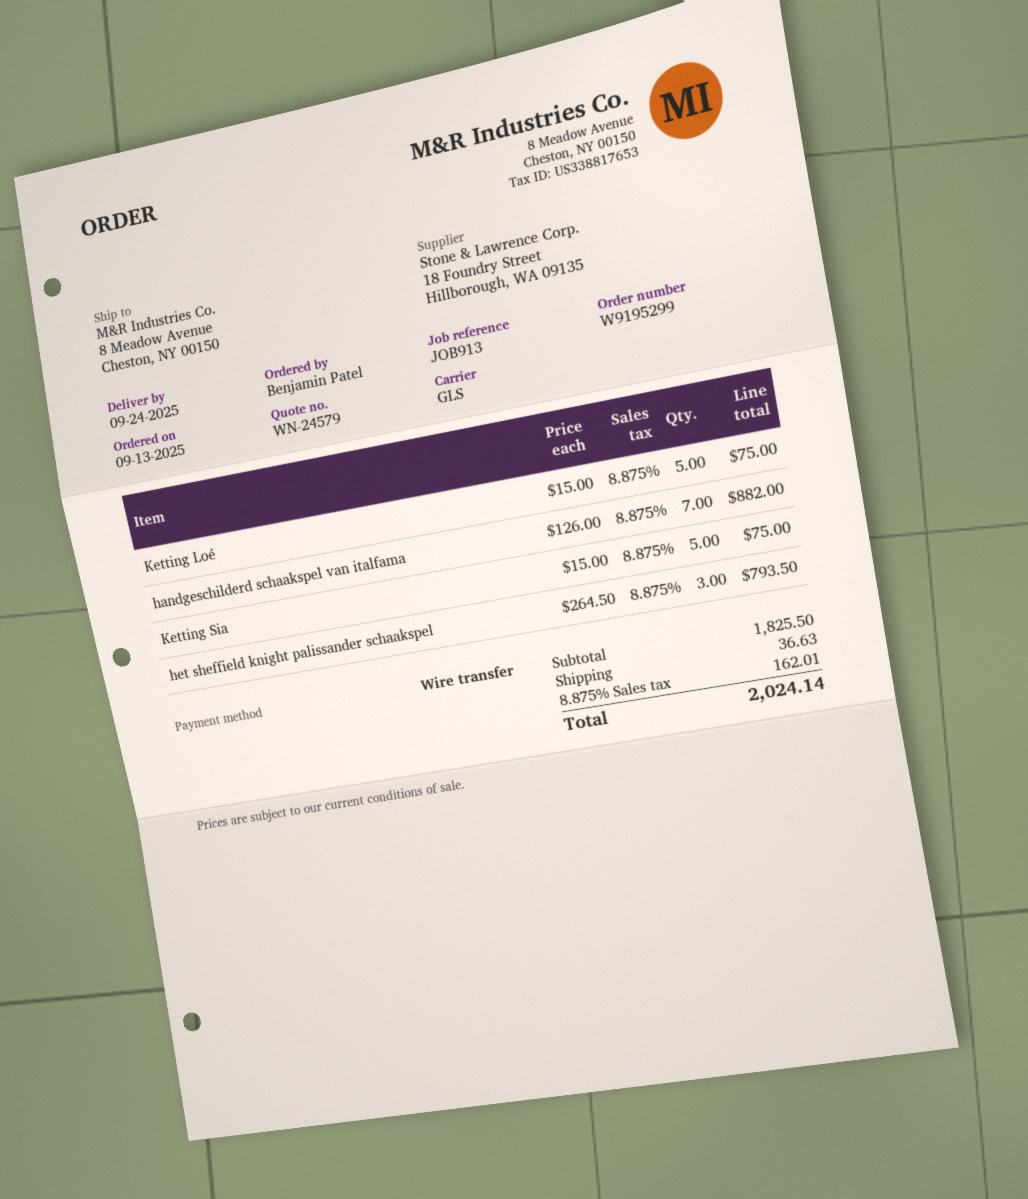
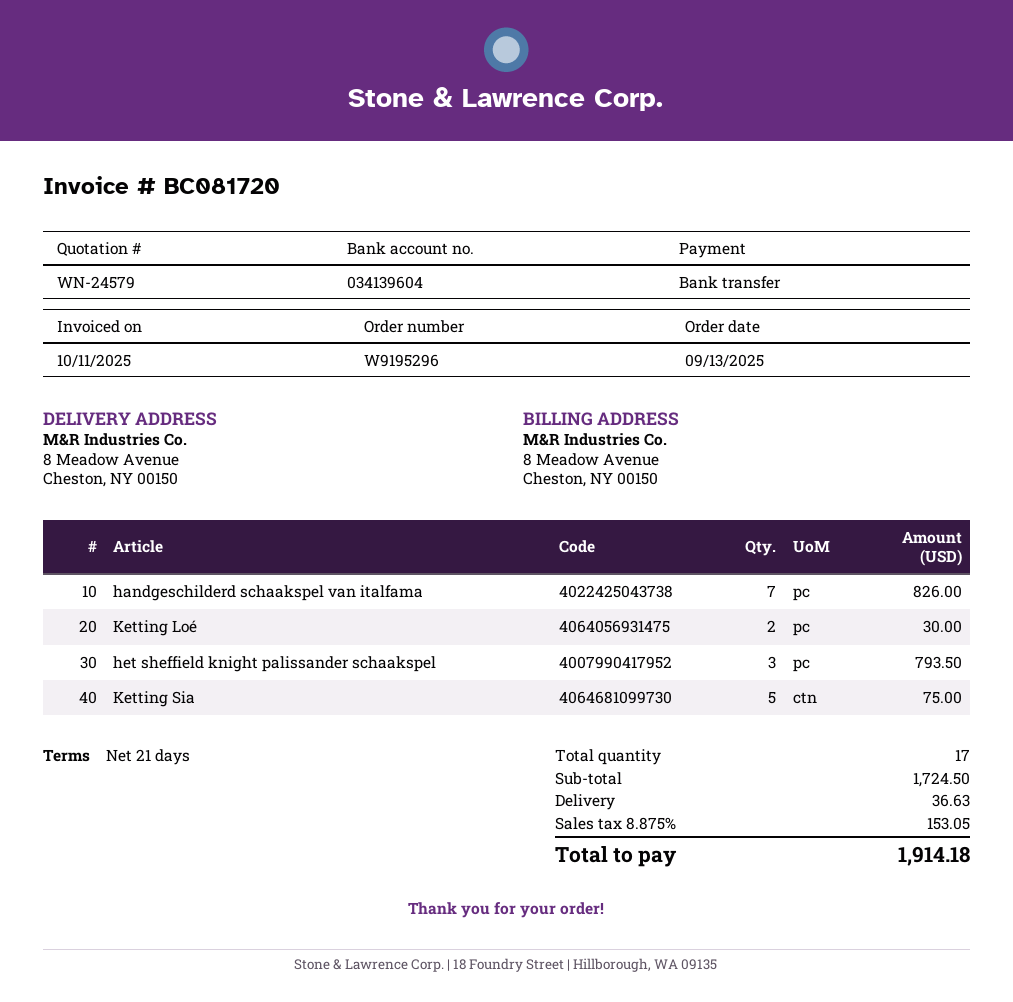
order number: W9195299 -> W9195296
Ketting Loé: 5 for 75.00 -> 2 for 30.00
handgeschilderd schaakspel van italfama: 7 for 882.00 -> 7 for 826.00
subtotal: 1825.50 -> 1724.50
tax: 8.875% = 162.01 -> 8.875% = 153.05
total: 2024.14 -> 1914.18

